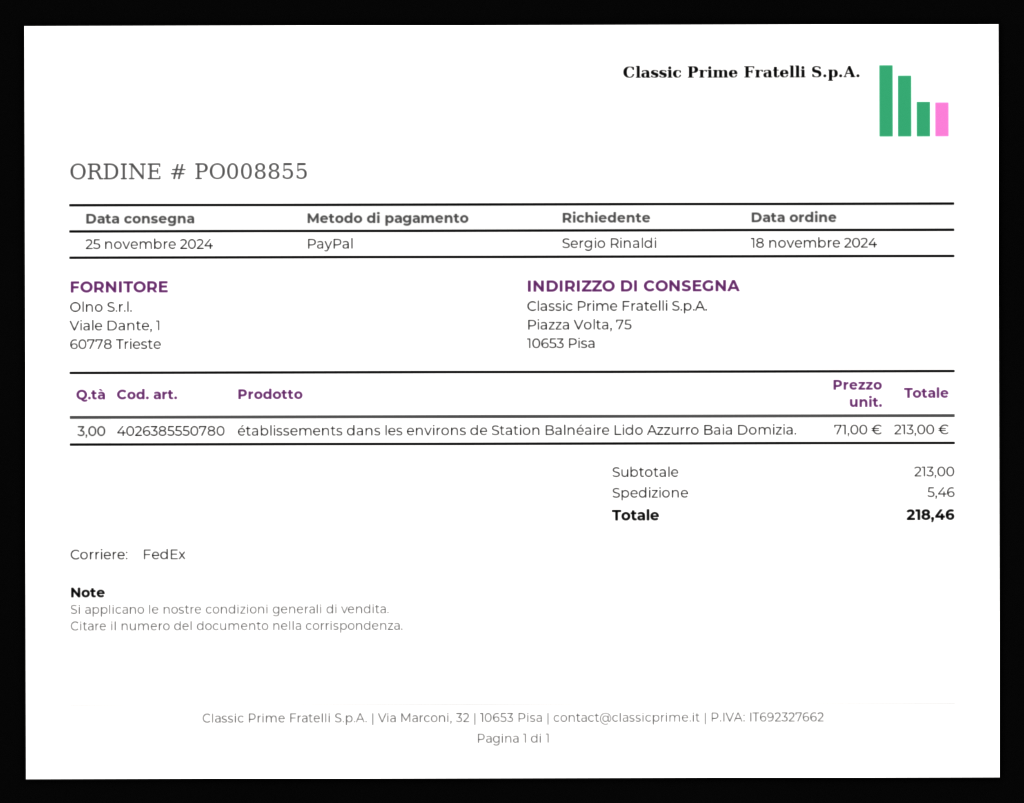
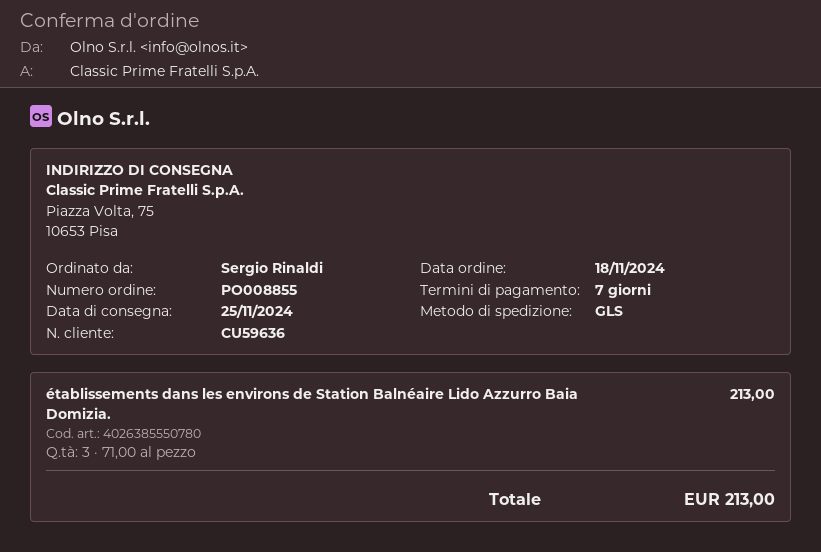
shipping method: FedEx -> GLS
shipping: 5.46 -> none
total: 218.46 -> 213.00

